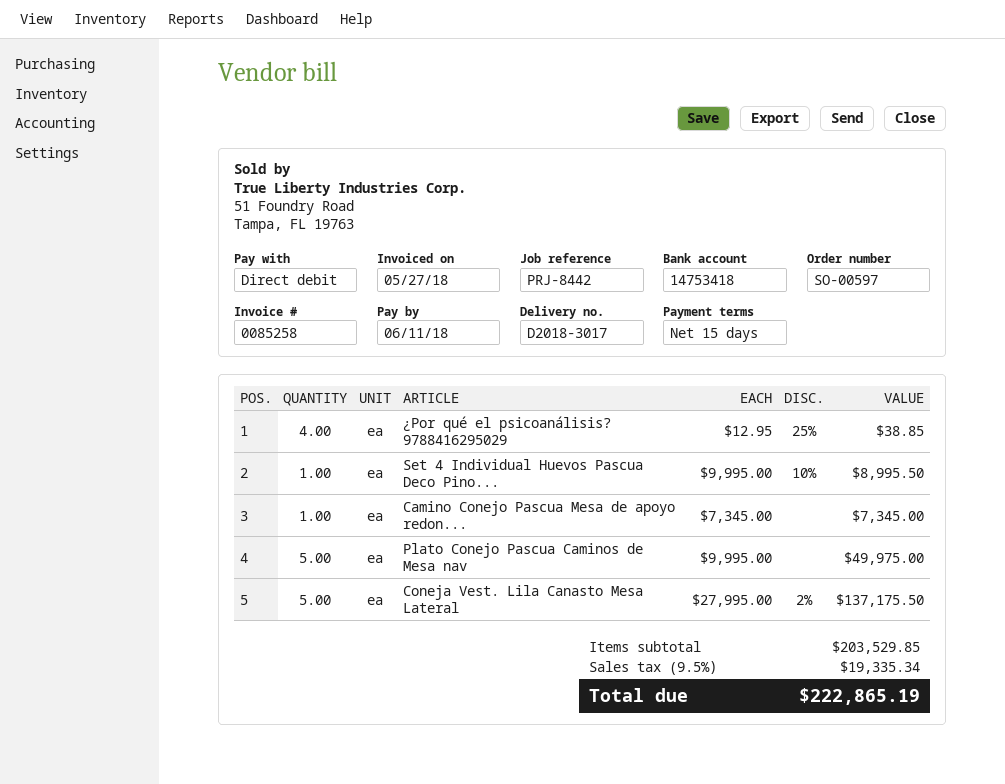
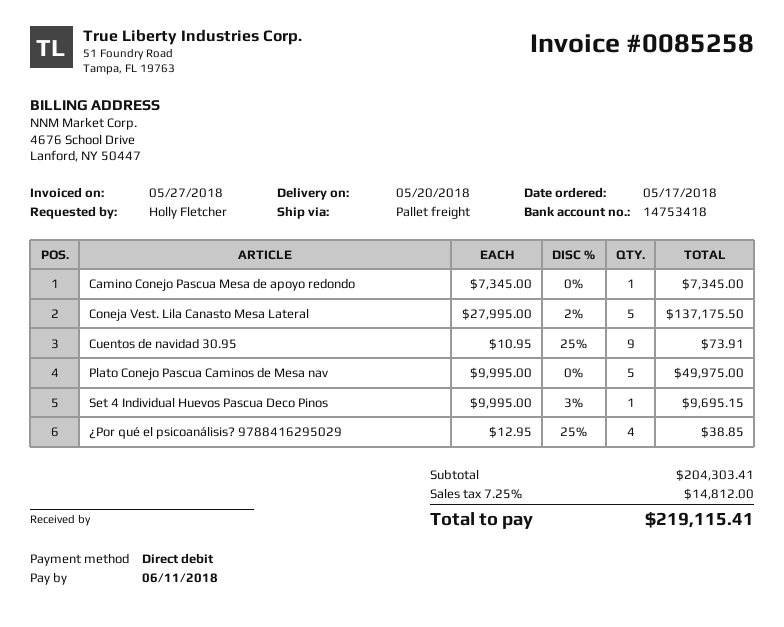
Set 4 Individual Huevos Pascua Deco Pino...: 1 x 9995.00 - 10% = 8995.50 -> 1 x 9995.00 - 3% = 9695.15
Cuentos de navidad 30.95: none -> 9 x 10.95 - 25% = 73.91
subtotal: 203529.85 -> 204303.41
tax: 9.5% = 19335.34 -> 7.25% = 14812.00
total: 222865.19 -> 219115.41

